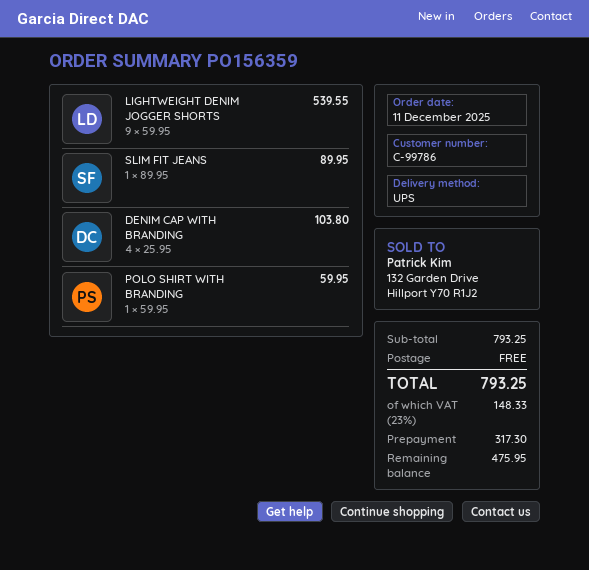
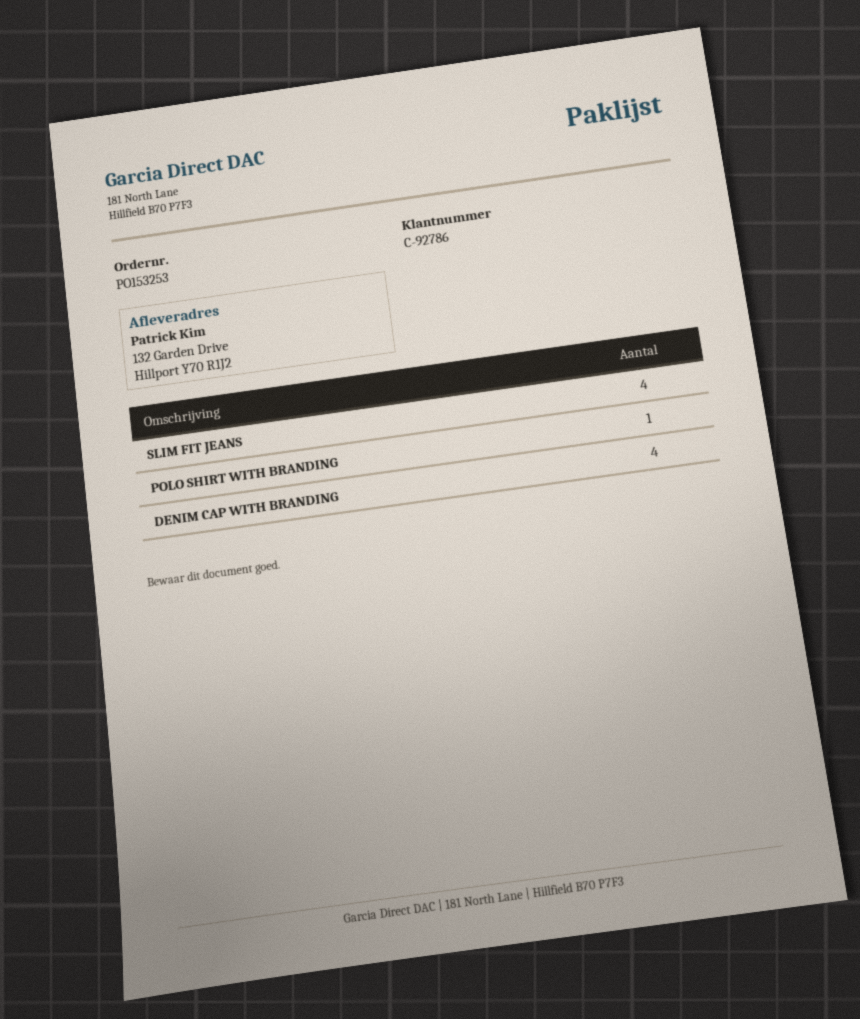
order number: PO156359 -> PO153253
customer number: C-99786 -> C-92786
LIGHTWEIGHT DENIM JOGGER SHORTS: 9 -> none
SLIM FIT JEANS: 1 -> 4

